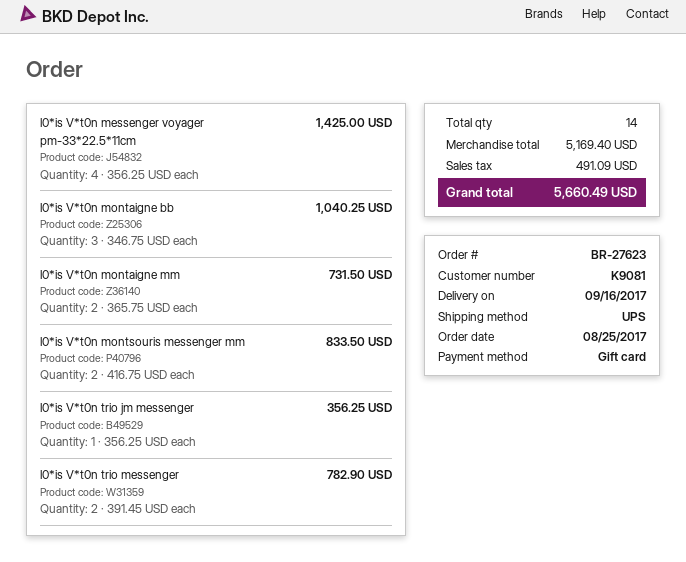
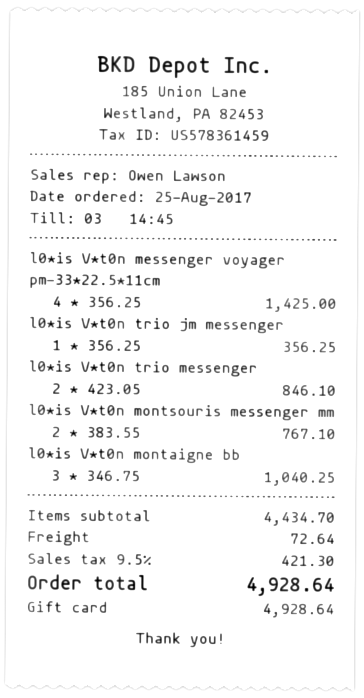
l0*is V*t0n montaigne mm: 2 x 365.75 = 731.50 -> none
l0*is V*t0n montsouris messenger mm: 2 x 416.75 = 833.50 -> 2 x 383.55 = 767.10
l0*is V*t0n trio messenger: 2 x 391.45 = 782.90 -> 2 x 423.05 = 846.10
subtotal: 5169.40 -> 4434.70
shipping: none -> 72.64
tax: 491.09 -> 421.30
total: 5660.49 -> 4928.64

